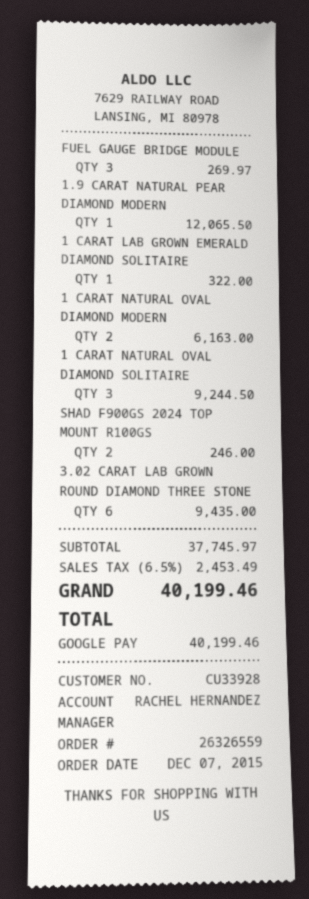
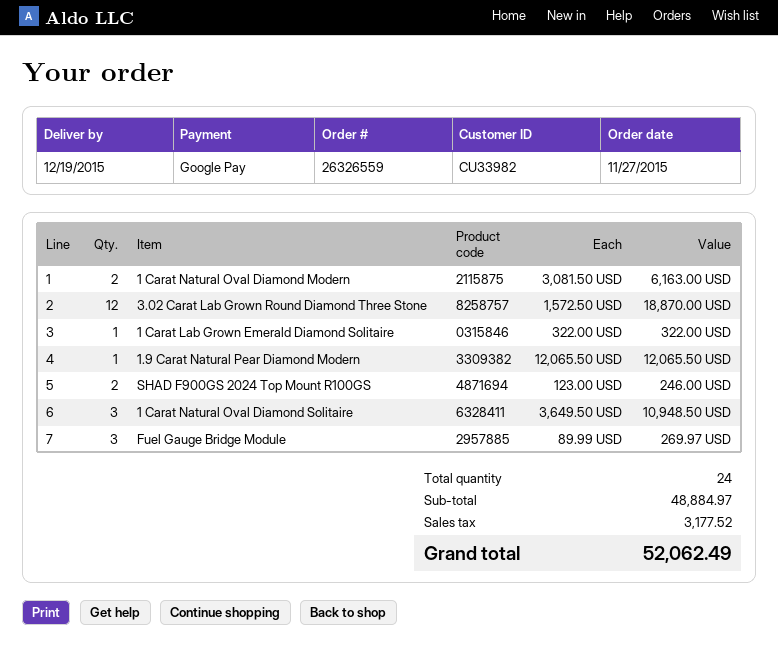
order date: 2015-12-07 -> 2015-11-27
customer number: CU33928 -> CU33982
1 CARAT NATURAL OVAL DIAMOND SOLITAIRE: 3 for 9244.50 -> 3 for 10948.50
3.02 CARAT LAB GROWN ROUND DIAMOND THREE STONE: 6 for 9435.00 -> 12 for 18870.00
subtotal: 37745.97 -> 48884.97
tax: 2453.49 -> 3177.52
total: 40199.46 -> 52062.49

